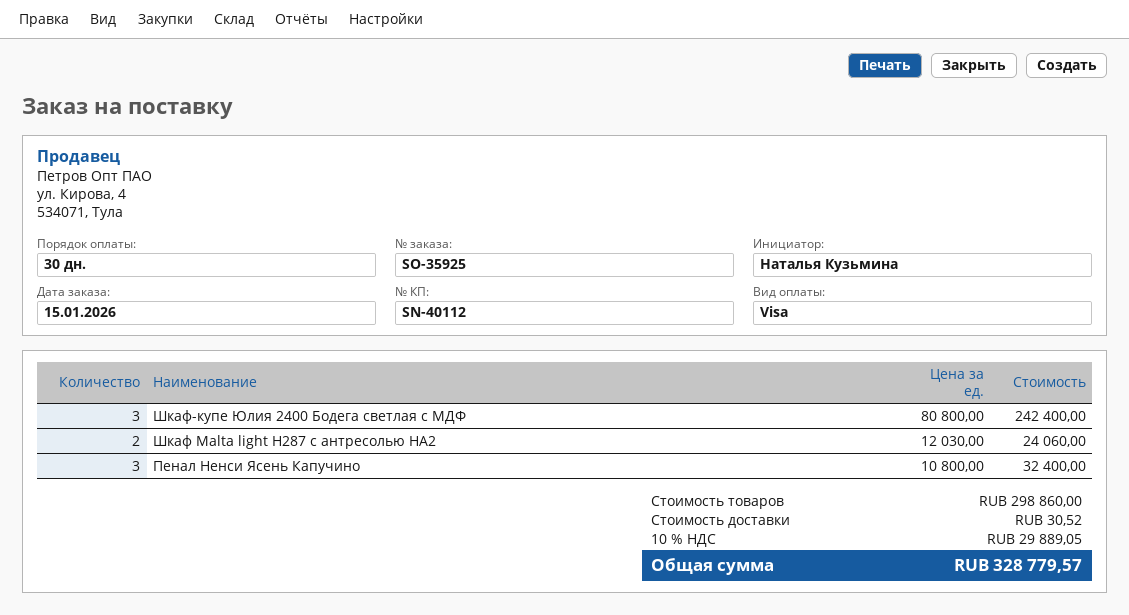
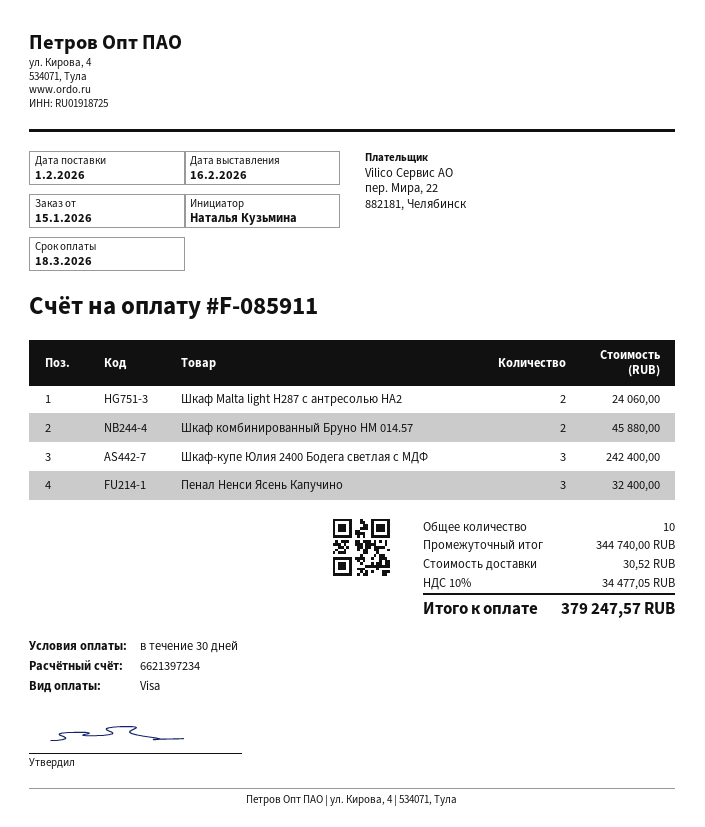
Шкаф комбинированный Бруно НМ 014.57: none -> 2 for 45880.00
subtotal: 298860.00 -> 344740.00
tax: 10% = 29889.05 -> 10% = 34477.05
total: 328779.57 -> 379247.57

